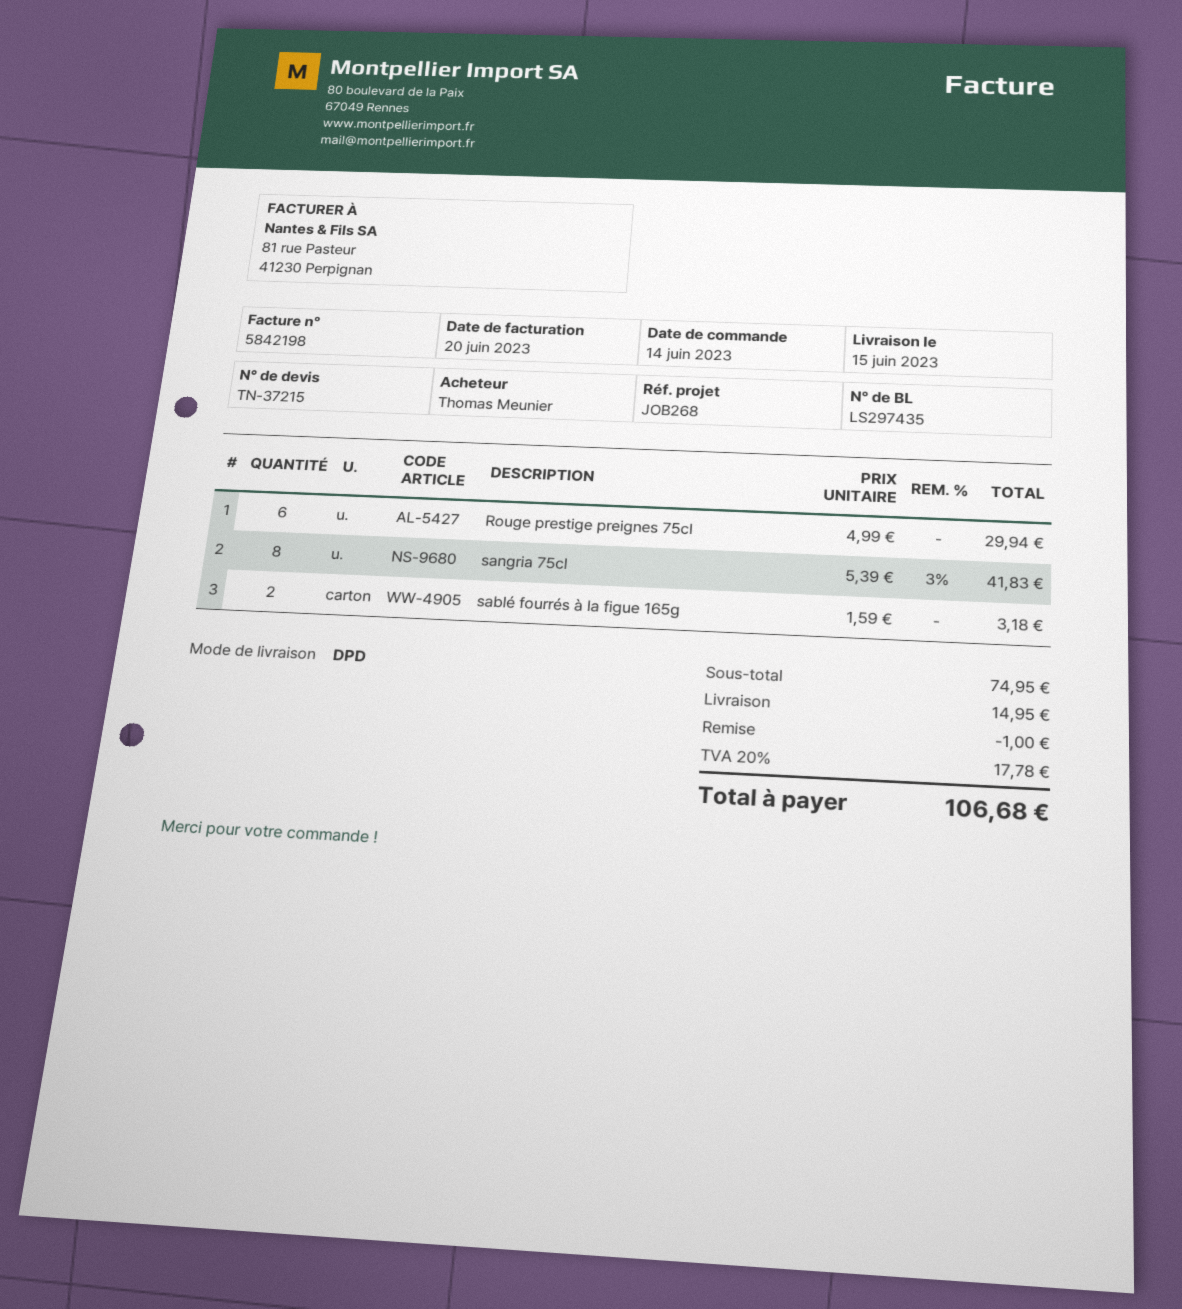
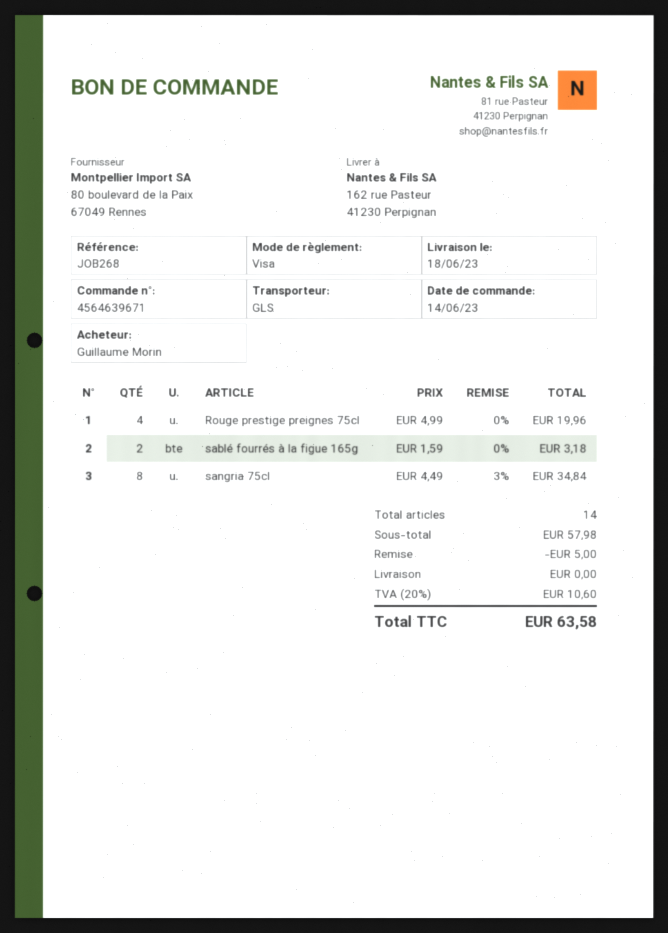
delivery date: 2023-06-15 -> 2023-06-18
ordered by: Thomas Meunier -> Guillaume Morin
shipping method: DPD -> GLS
Rouge prestige preignes 75cl: 6 x 4.99 = 29.94 -> 4 x 4.99 = 19.96
sangria 75cl: 8 x 5.39 - 3% = 41.83 -> 8 x 4.49 - 3% = 34.84
subtotal: 74.95 -> 57.98
discount: 1.00 -> 5.00
shipping: 14.95 -> 0.00
tax: 20% = 17.78 -> 20% = 10.60
total: 106.68 -> 63.58

